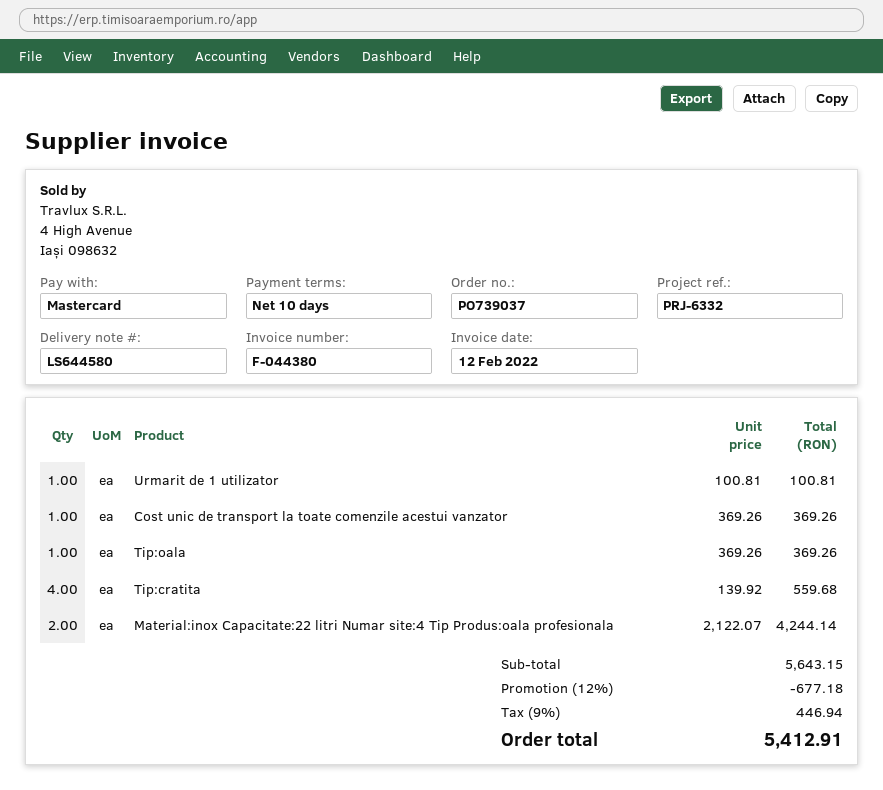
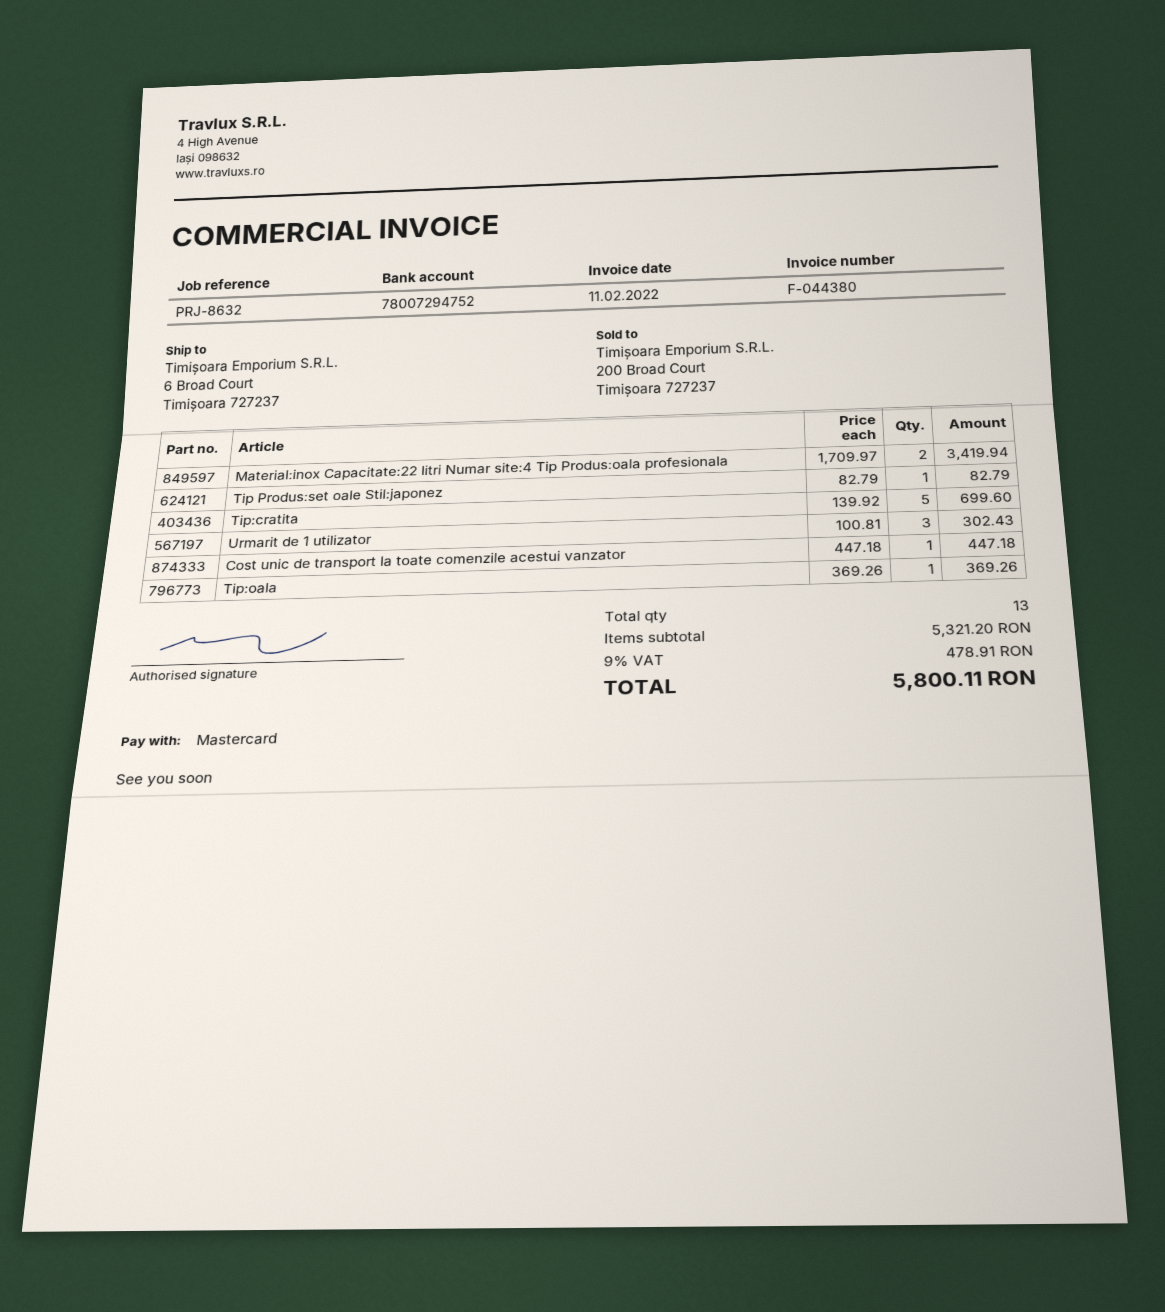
invoice date: 2022-02-12 -> 2022-02-11
reference: PRJ-6332 -> PRJ-8632
Urmarit de 1 utilizator: 1 x 100.81 = 100.81 -> 3 x 100.81 = 302.43
Cost unic de transport la toate comenzile acestui vanzator: 1 x 369.26 = 369.26 -> 1 x 447.18 = 447.18
Tip:cratita: 4 x 139.92 = 559.68 -> 5 x 139.92 = 699.60
Material:inox Capacitate:22 litri Numar site:4 Tip Produs:oala profesionala: 2 x 2122.07 = 4244.14 -> 2 x 1709.97 = 3419.94
Tip Produs:set oale Stil:japonez: none -> 1 x 82.79 = 82.79
subtotal: 5643.15 -> 5321.20
discount: 12% = 677.18 -> none
tax: 9% = 446.94 -> 9% = 478.91
total: 5412.91 -> 5800.11

